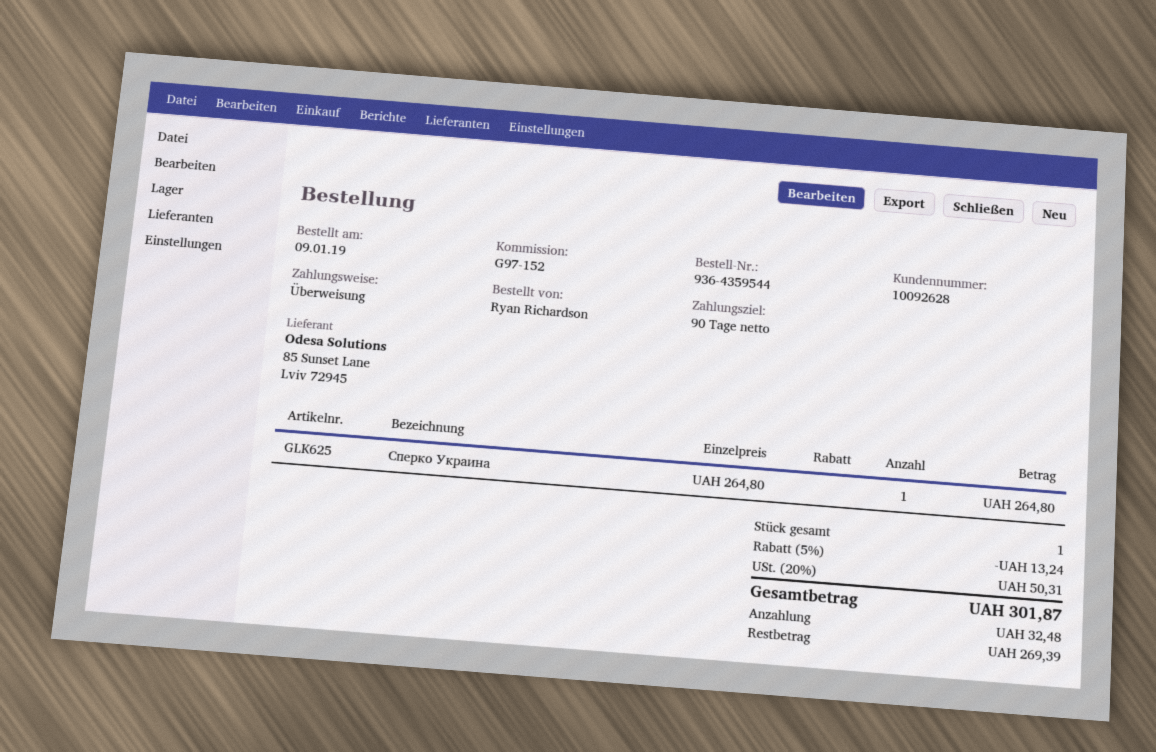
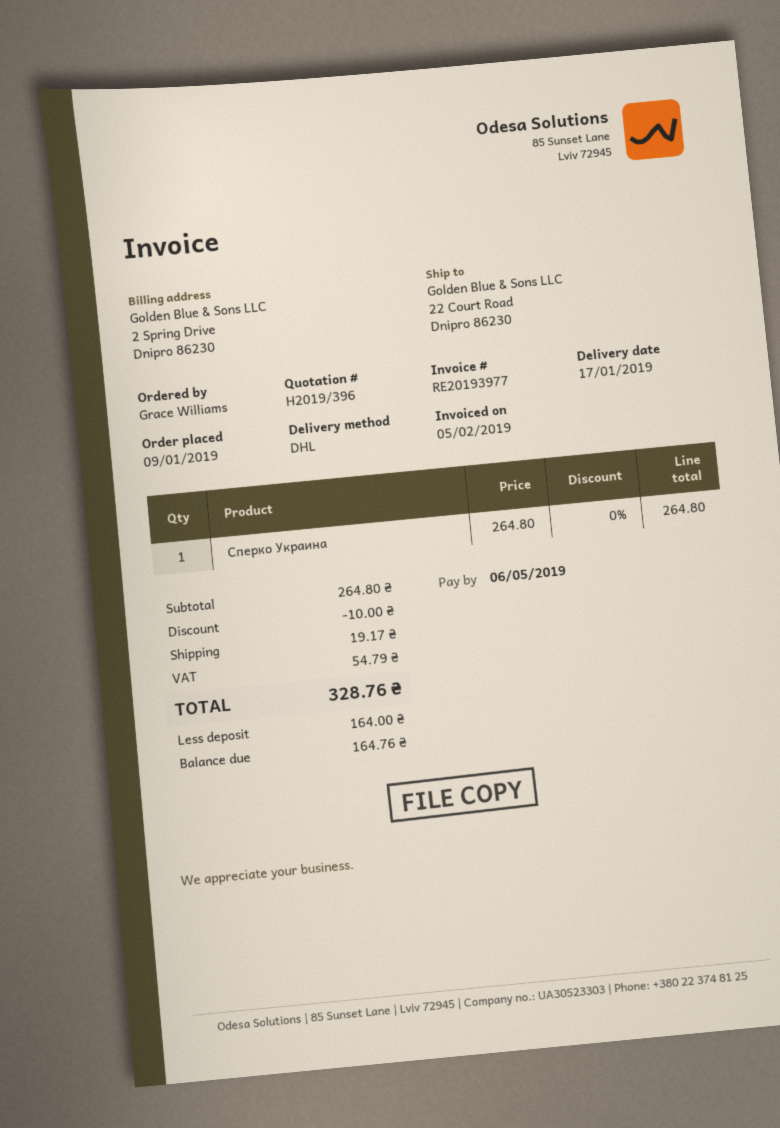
ordered by: Ryan Richardson -> Grace Williams
discount: 13.24 -> 10.00
shipping: none -> 19.17
tax: 50.31 -> 54.79
total: 301.87 -> 328.76
deposit: 32.48 -> 164.00
balance: 269.39 -> 164.76

